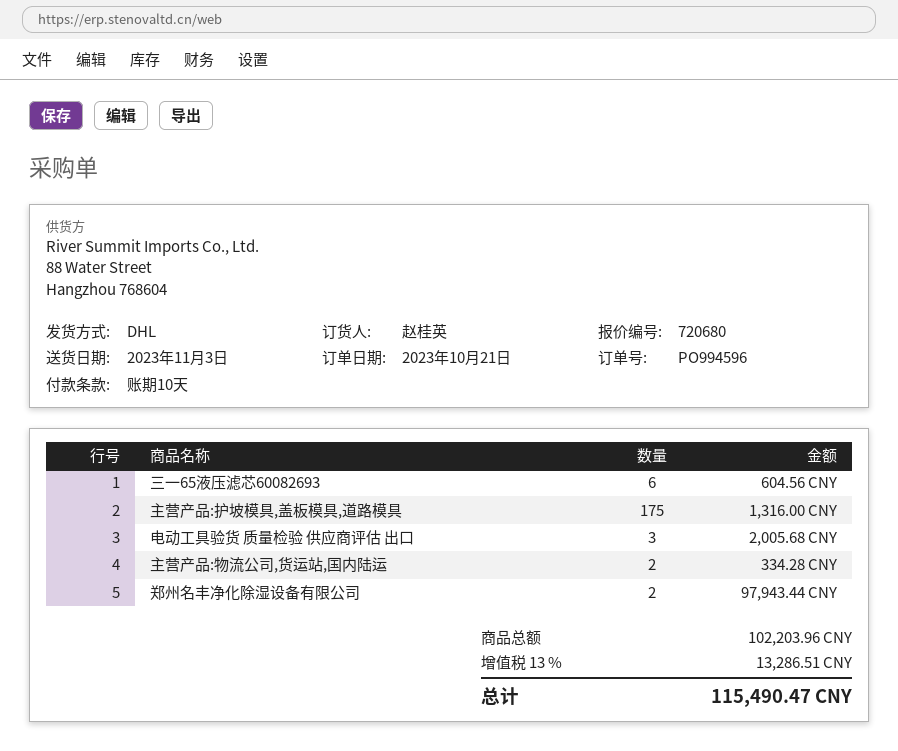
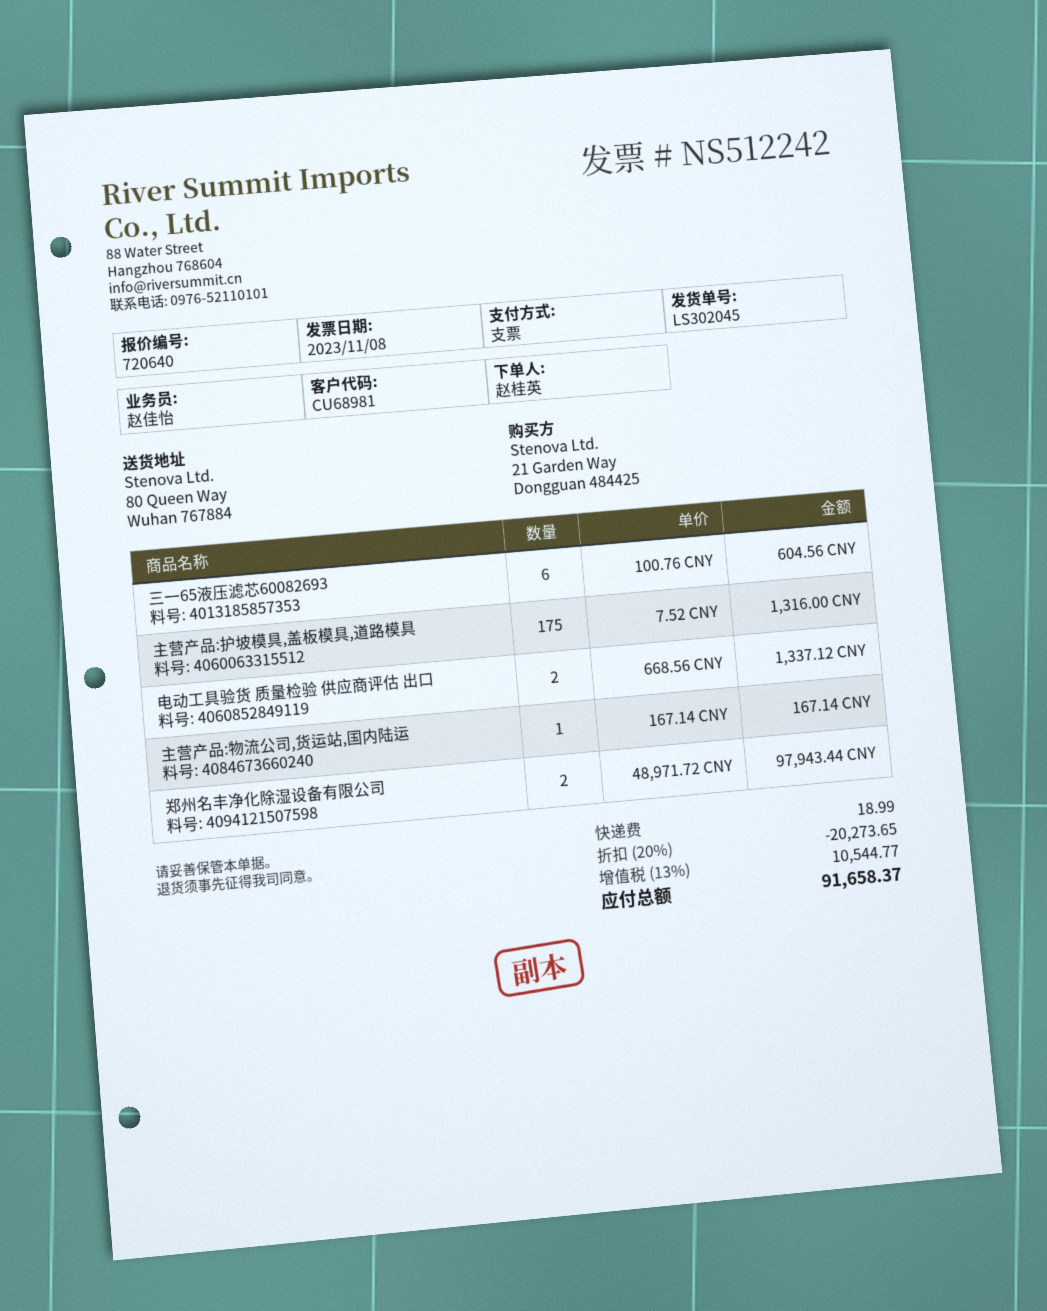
quote number: 720680 -> 720640
电动工具验货 质量检验 供应商评估 出口: 3 for 2005.68 -> 2 for 1337.12
主营产品:物流公司,货运站,国内陆运: 2 for 334.28 -> 1 for 167.14
discount: none -> 20% = 20273.65
shipping: none -> 18.99
tax: 13% = 13286.51 -> 13% = 10544.77
total: 115490.47 -> 91658.37

